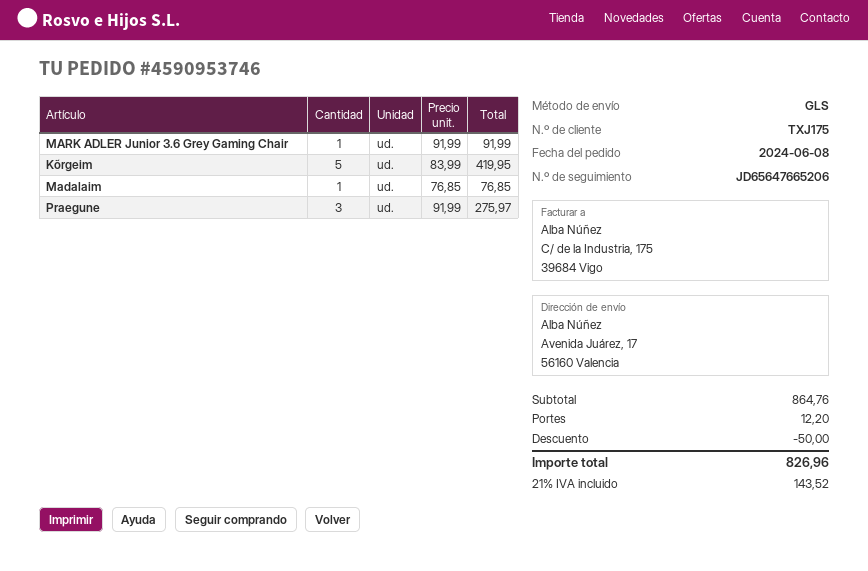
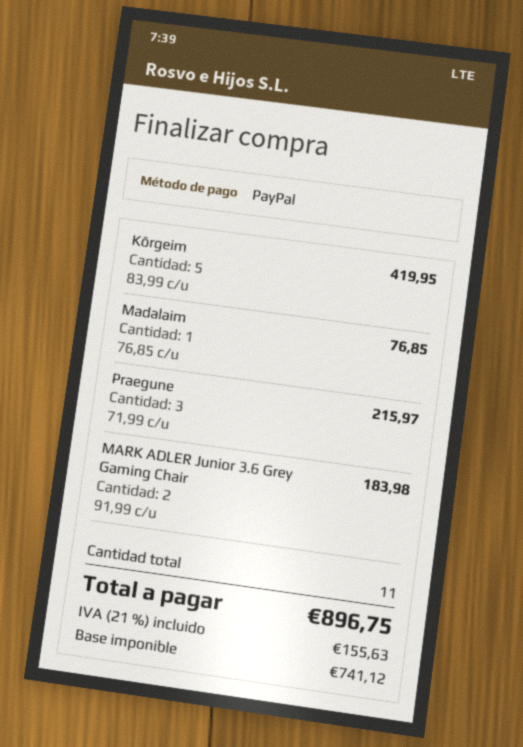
MARK ADLER Junior 3.6 Grey Gaming Chair: 1 x 91.99 = 91.99 -> 2 x 91.99 = 183.98
Praegune: 3 x 91.99 = 275.97 -> 3 x 71.99 = 215.97
discount: 50.00 -> none
shipping: 12.20 -> none
tax: 21% = 143.52 -> 21% = 155.63
total: 826.96 -> 896.75

